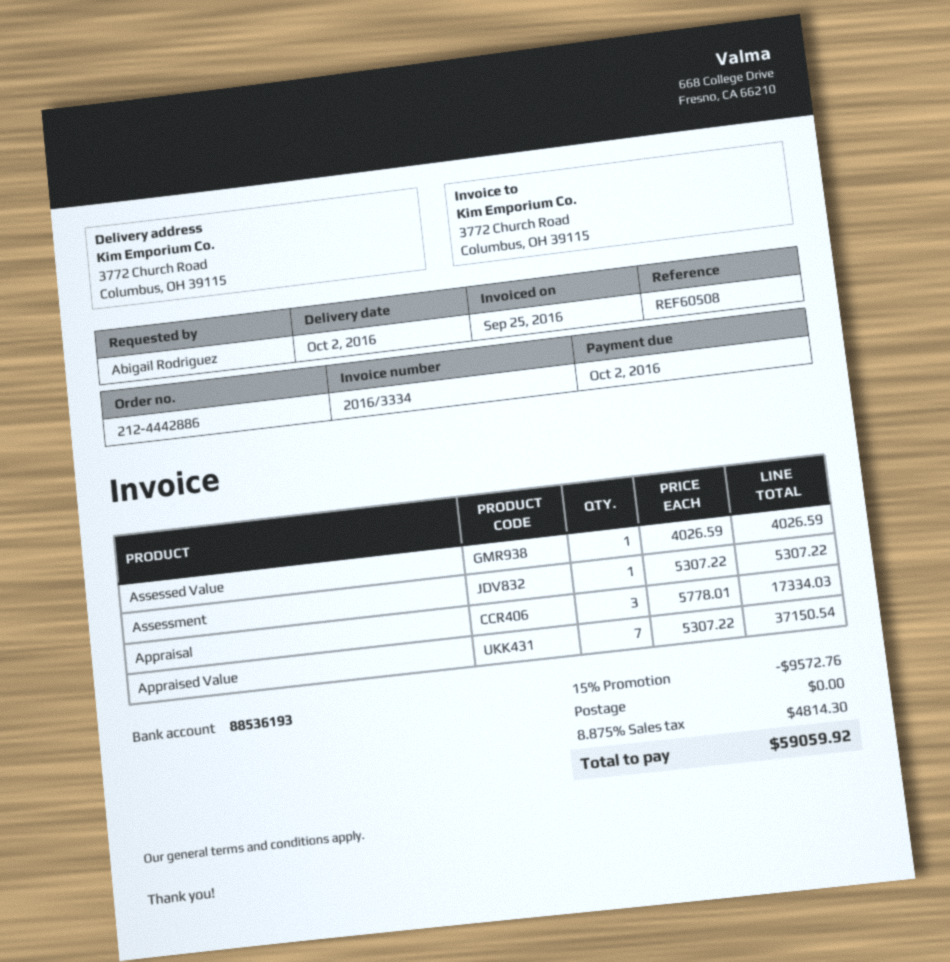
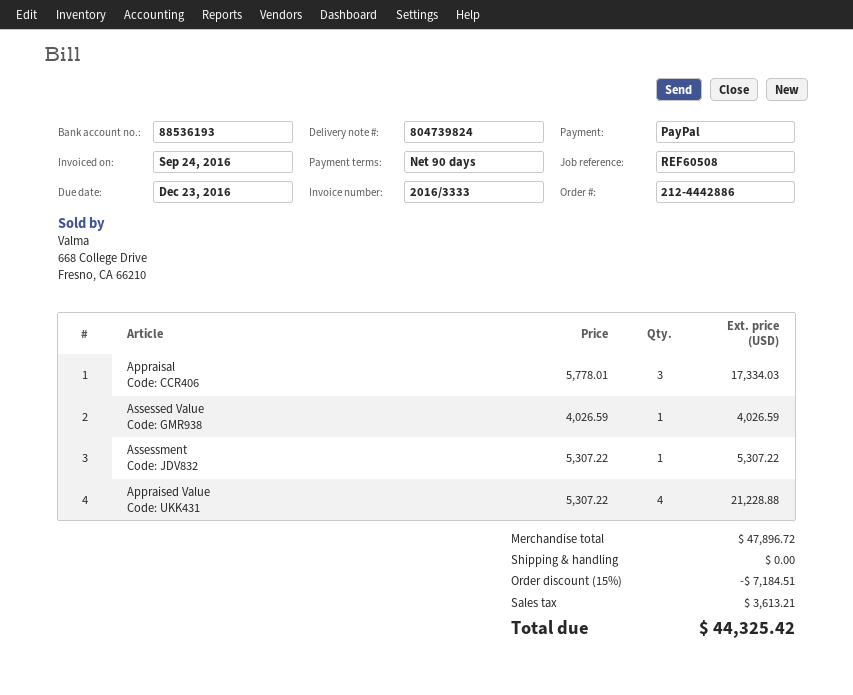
invoice number: 2016/3334 -> 2016/3333
invoice date: 2016-09-25 -> 2016-09-24
due date: 2016-10-02 -> 2016-12-23
Appraised Value: 7 x 5307.22 = 37150.54 -> 4 x 5307.22 = 21228.88
discount: 15% = 9572.76 -> 15% = 7184.51
tax: 4814.30 -> 3613.21
total: 59059.92 -> 44325.42

